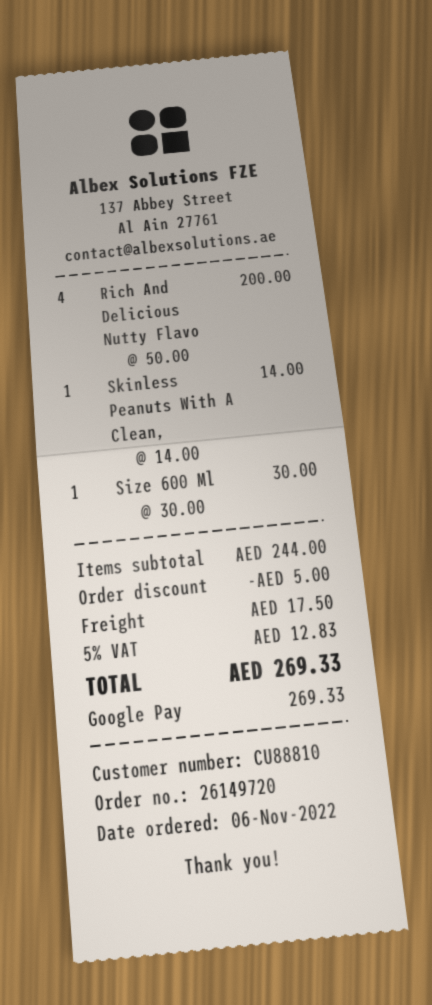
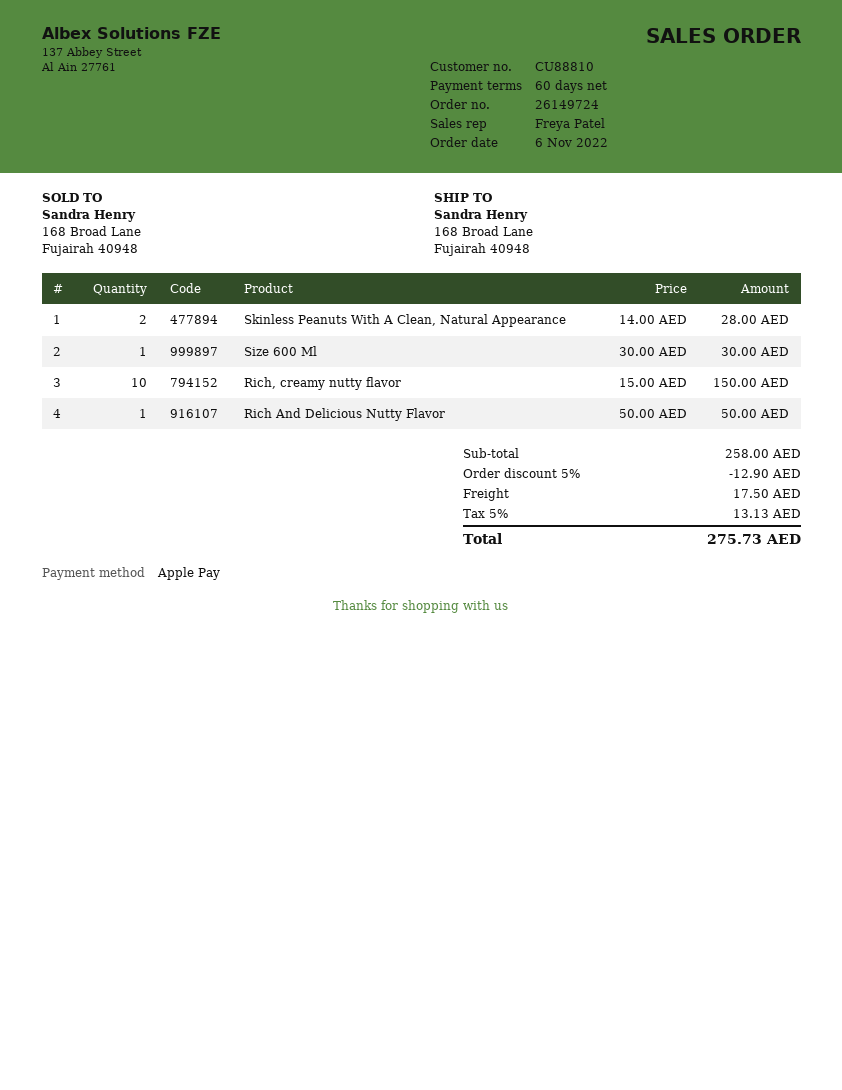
order number: 26149720 -> 26149724
payment method: Google Pay -> Apple Pay
Rich And Delicious Nutty Flavo: 4 x 50.00 = 200.00 -> 1 x 50.00 = 50.00
Skinless Peanuts With A Clean,: 1 x 14.00 = 14.00 -> 2 x 14.00 = 28.00
Rich, creamy nutty flavor: none -> 10 x 15.00 = 150.00
subtotal: 244.00 -> 258.00
discount: 5.00 -> 12.90
tax: 5% = 12.83 -> 5% = 13.13
total: 269.33 -> 275.73

